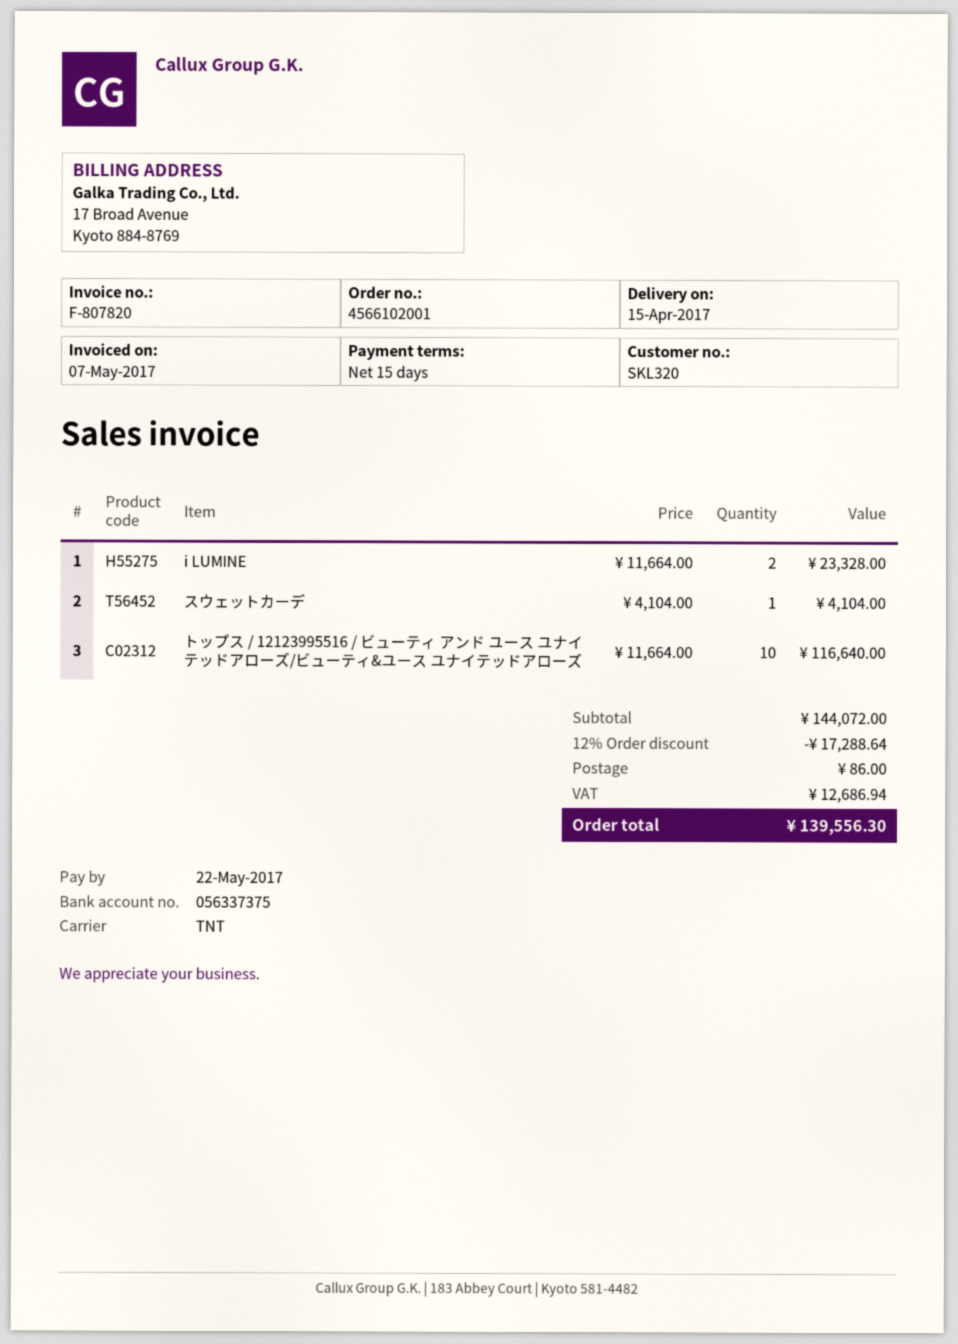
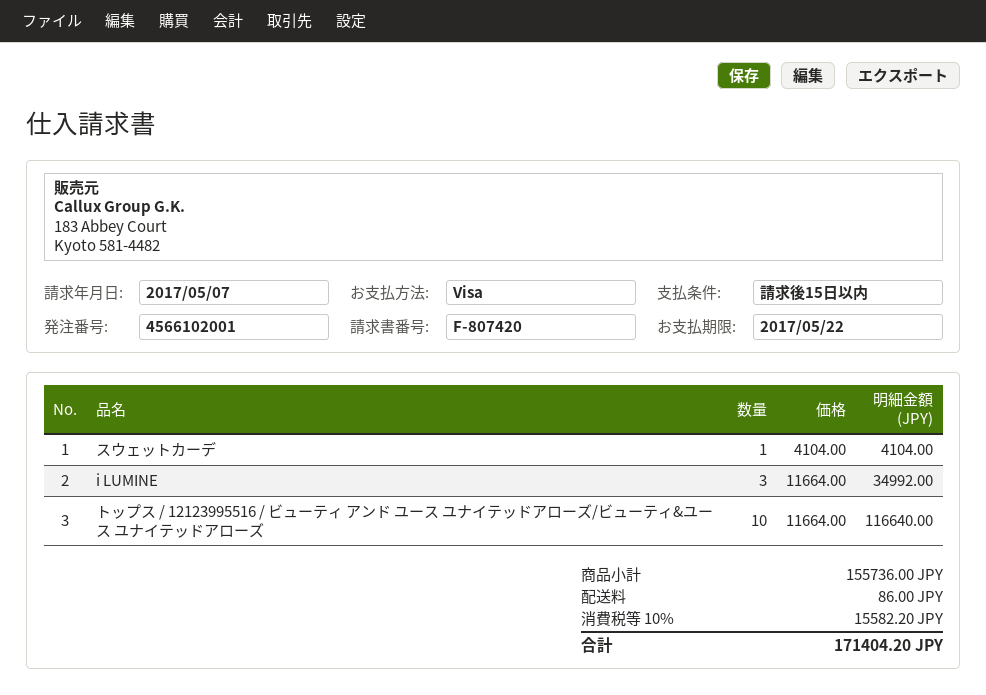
invoice number: F-807820 -> F-807420
i LUMINE: 2 x 11664.00 = 23328.00 -> 3 x 11664.00 = 34992.00
subtotal: 144072.00 -> 155736.00
discount: 12% = 17288.64 -> none
tax: 12686.94 -> 15582.20
total: 139556.30 -> 171404.20

